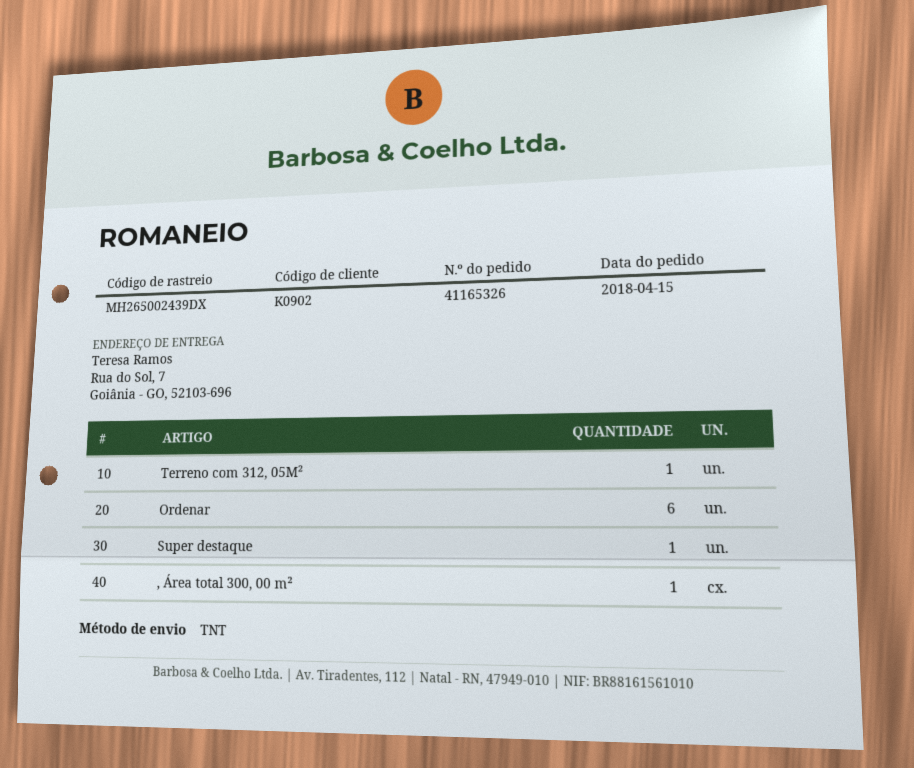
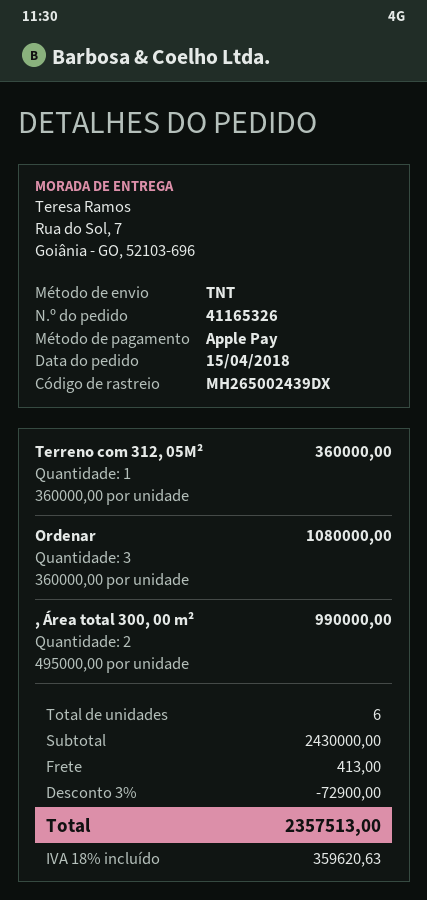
Ordenar: 6 -> 3
Super destaque: 1 -> none
, Área total 300, 00 m²: 1 -> 2

